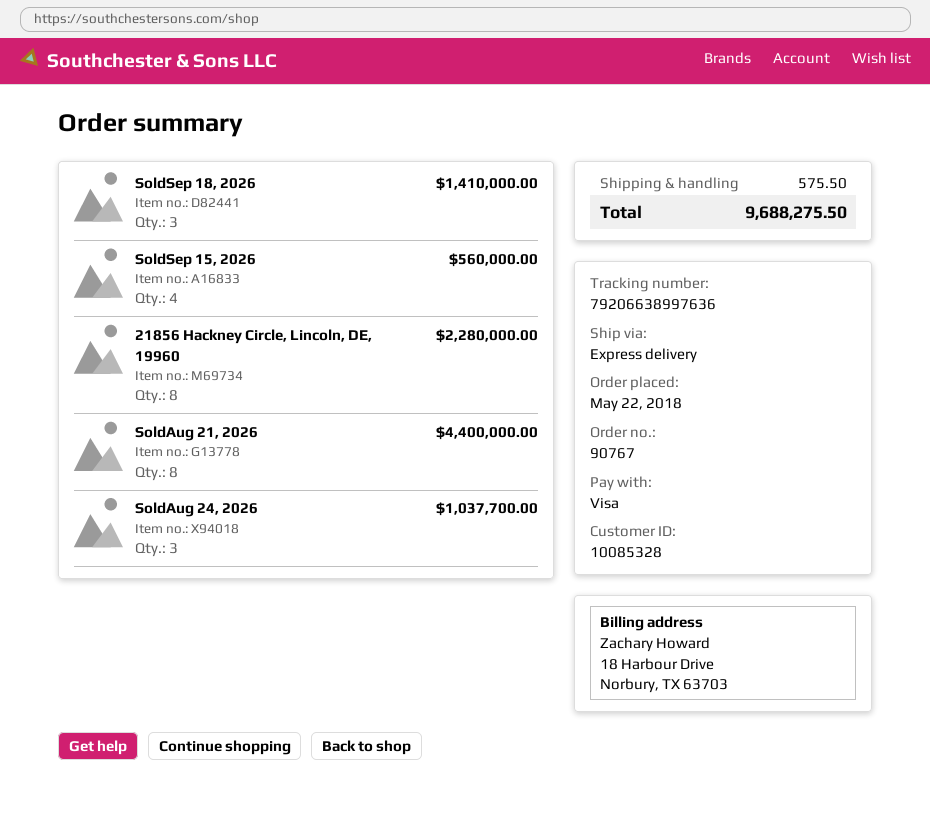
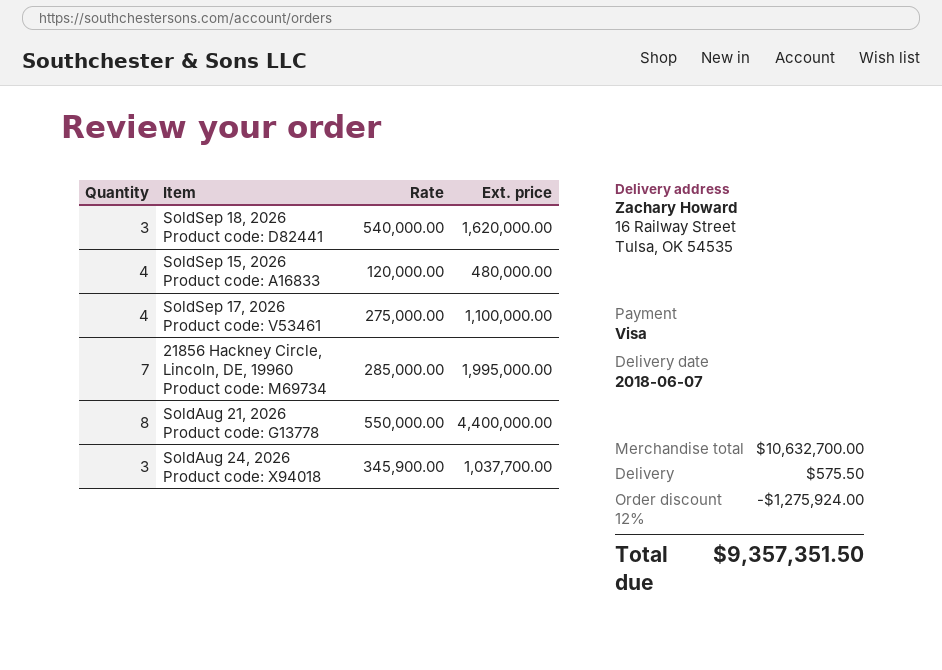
SoldSep 18, 2026: 3 for 1410000.00 -> 3 for 1620000.00
SoldSep 15, 2026: 4 for 560000.00 -> 4 for 480000.00
21856 Hackney Circle, Lincoln, DE, 19960: 8 for 2280000.00 -> 7 for 1995000.00
SoldSep 17, 2026: none -> 4 for 1100000.00
discount: none -> 12% = 1275924.00
total: 9688275.50 -> 9357351.50

